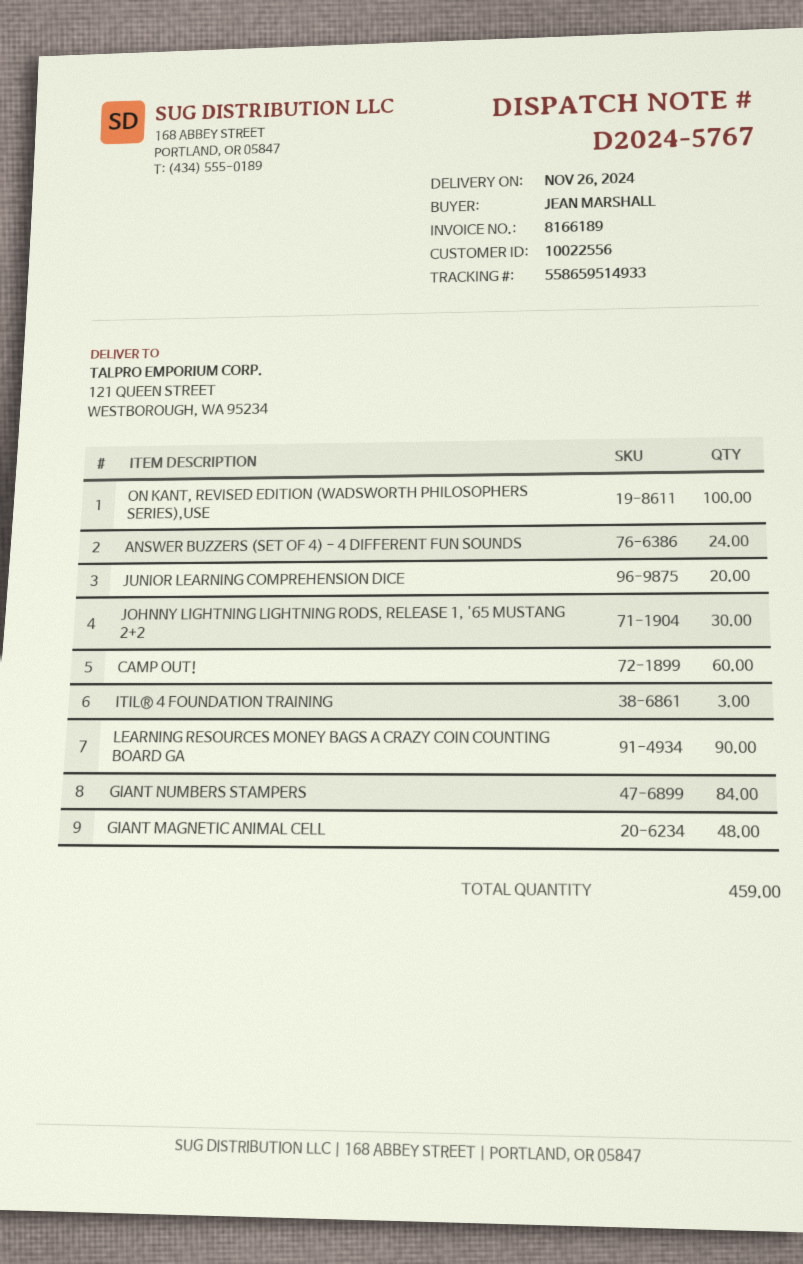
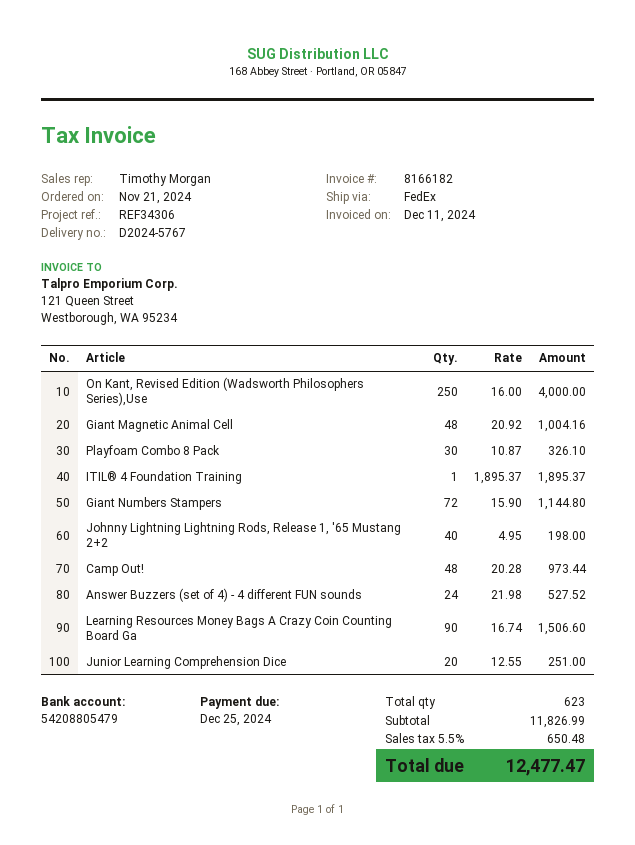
invoice number: 8166189 -> 8166182
ON KANT, REVISED EDITION (WADSWORTH PHILOSOPHERS SERIES),USE: 100 -> 250
JOHNNY LIGHTNING LIGHTNING RODS, RELEASE 1, '65 MUSTANG 2+2: 30 -> 40
CAMP OUT!: 60 -> 48
ITIL® 4 FOUNDATION TRAINING: 3 -> 1
GIANT NUMBERS STAMPERS: 84 -> 72
Playfoam Combo 8 Pack: none -> 30
total quantity: 459 -> 623

